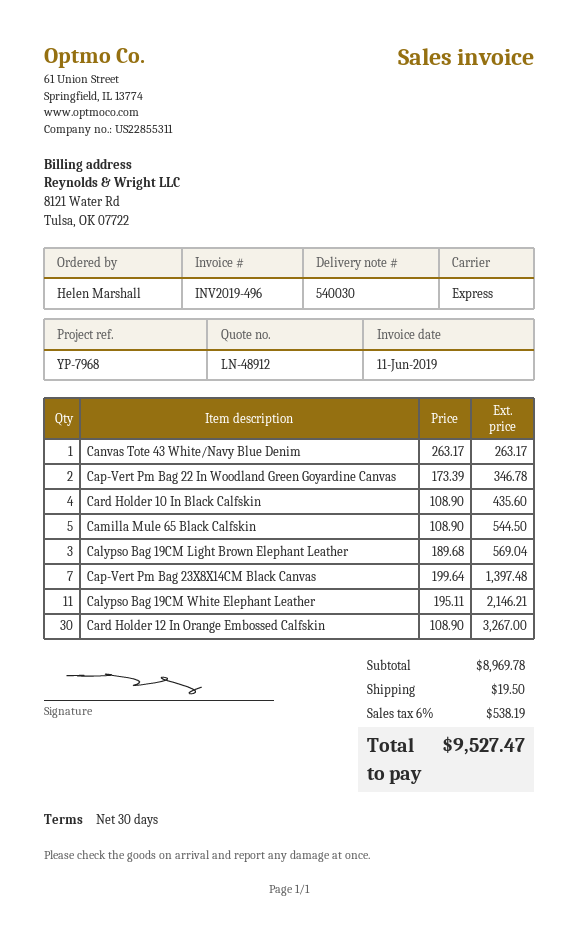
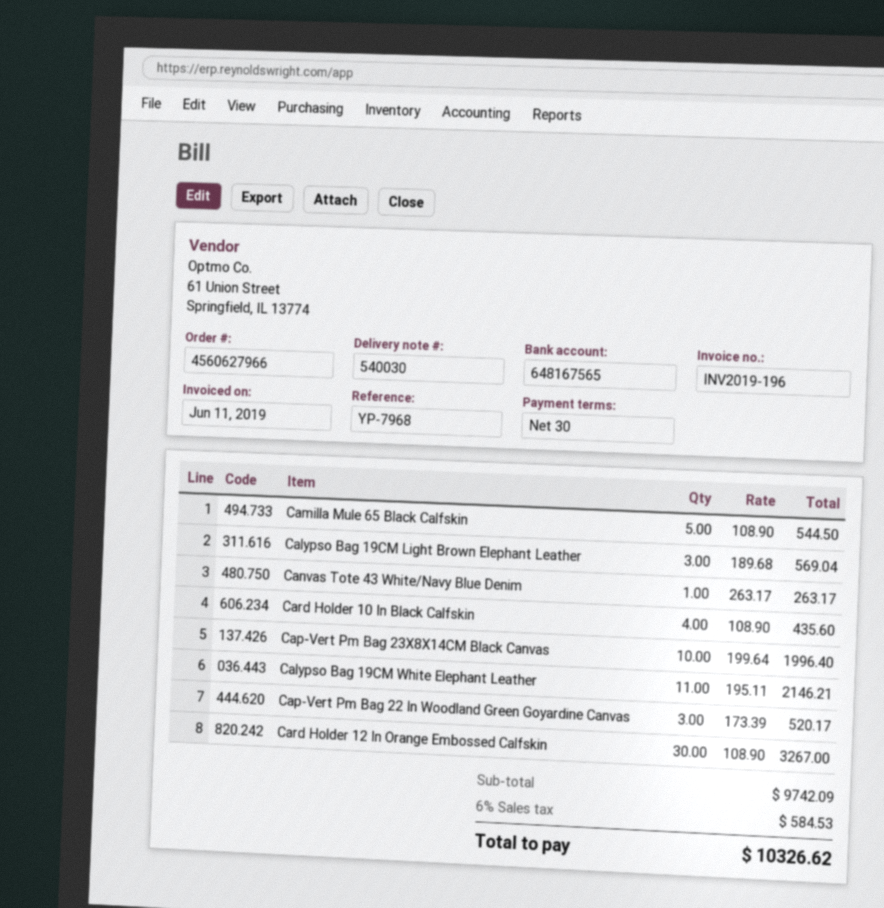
invoice number: INV2019-496 -> INV2019-196
Cap-Vert Pm Bag 22 In Woodland Green Goyardine Canvas: 2 x 173.39 = 346.78 -> 3 x 173.39 = 520.17
Cap-Vert Pm Bag 23X8X14CM Black Canvas: 7 x 199.64 = 1397.48 -> 10 x 199.64 = 1996.40
subtotal: 8969.78 -> 9742.09
shipping: 19.50 -> none
tax: 6% = 538.19 -> 6% = 584.53
total: 9527.47 -> 10326.62

